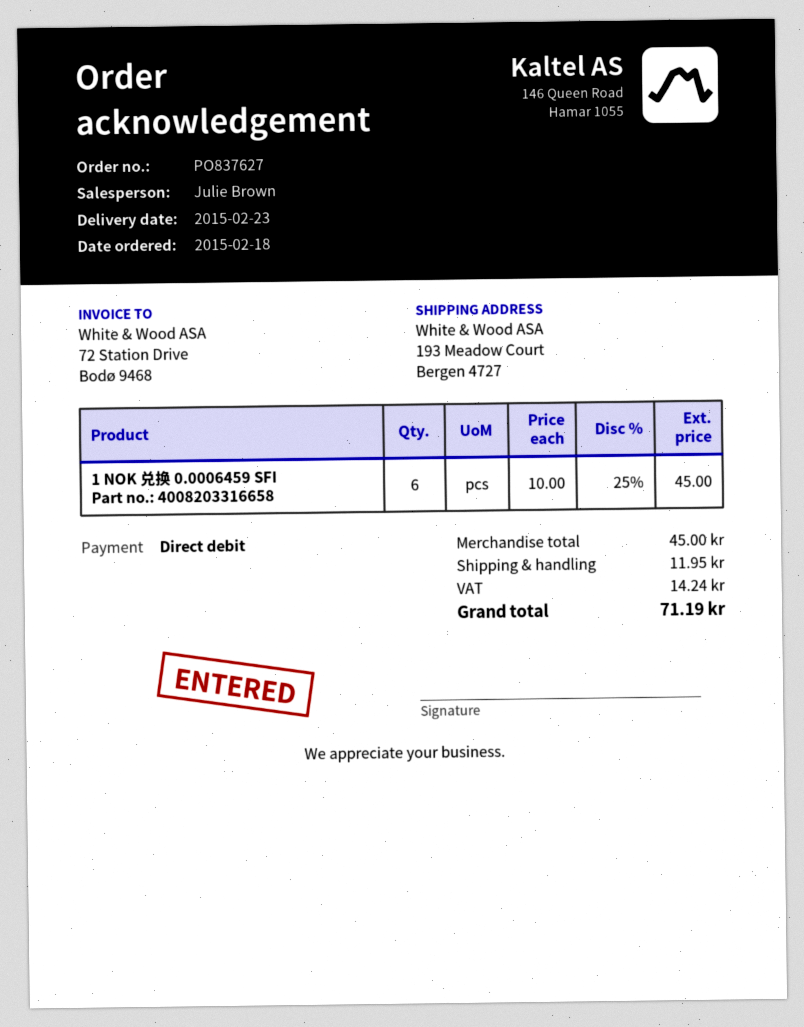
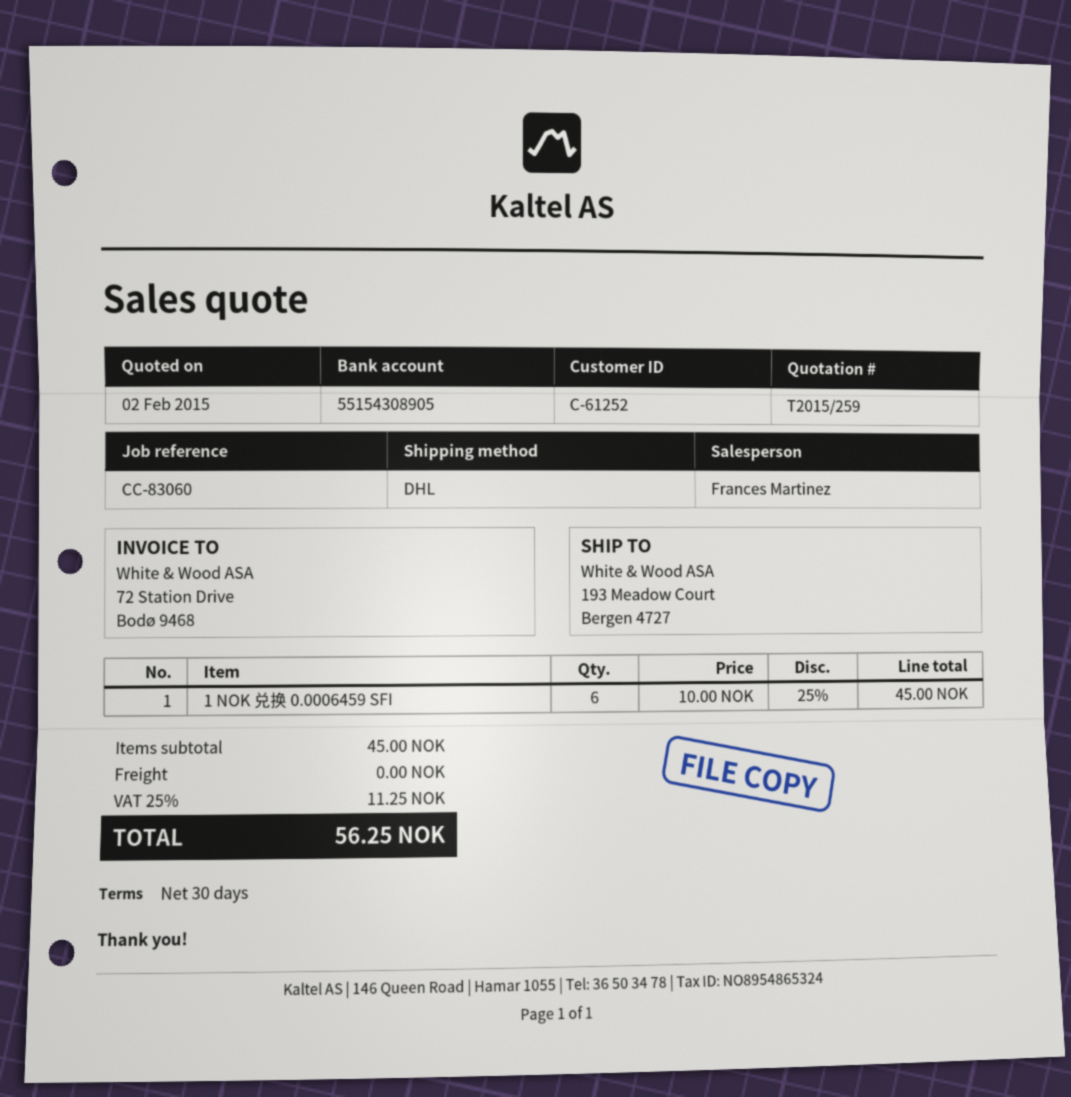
sales rep: Julie Brown -> Frances Martinez
shipping: 11.95 -> 0.00
tax: 14.24 -> 11.25
total: 71.19 -> 56.25

